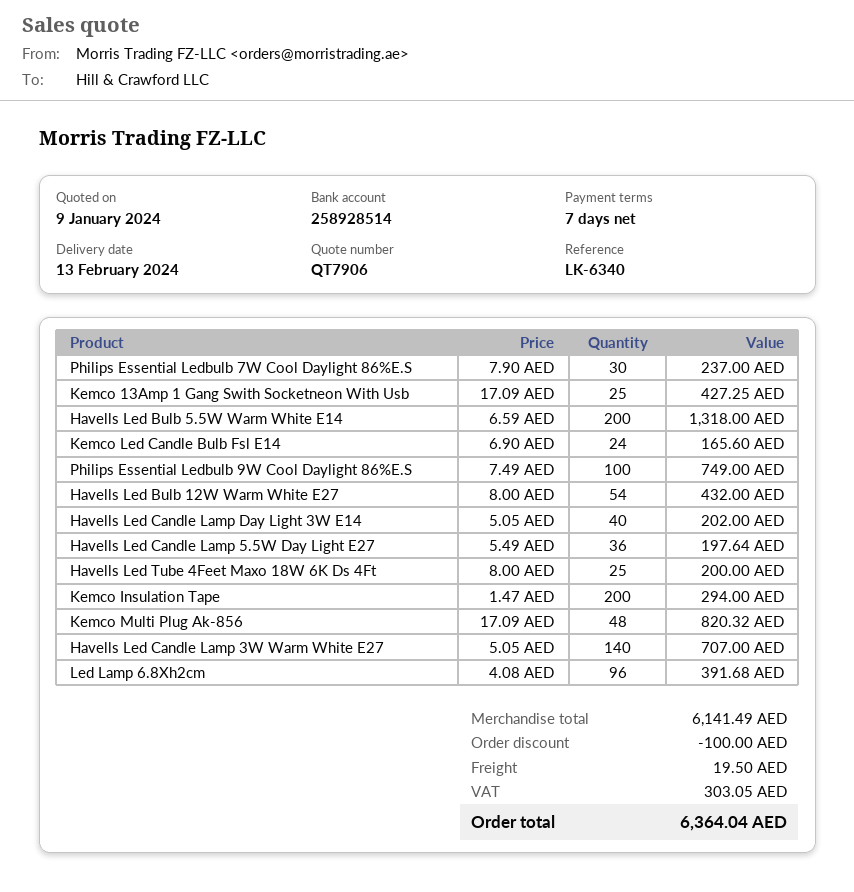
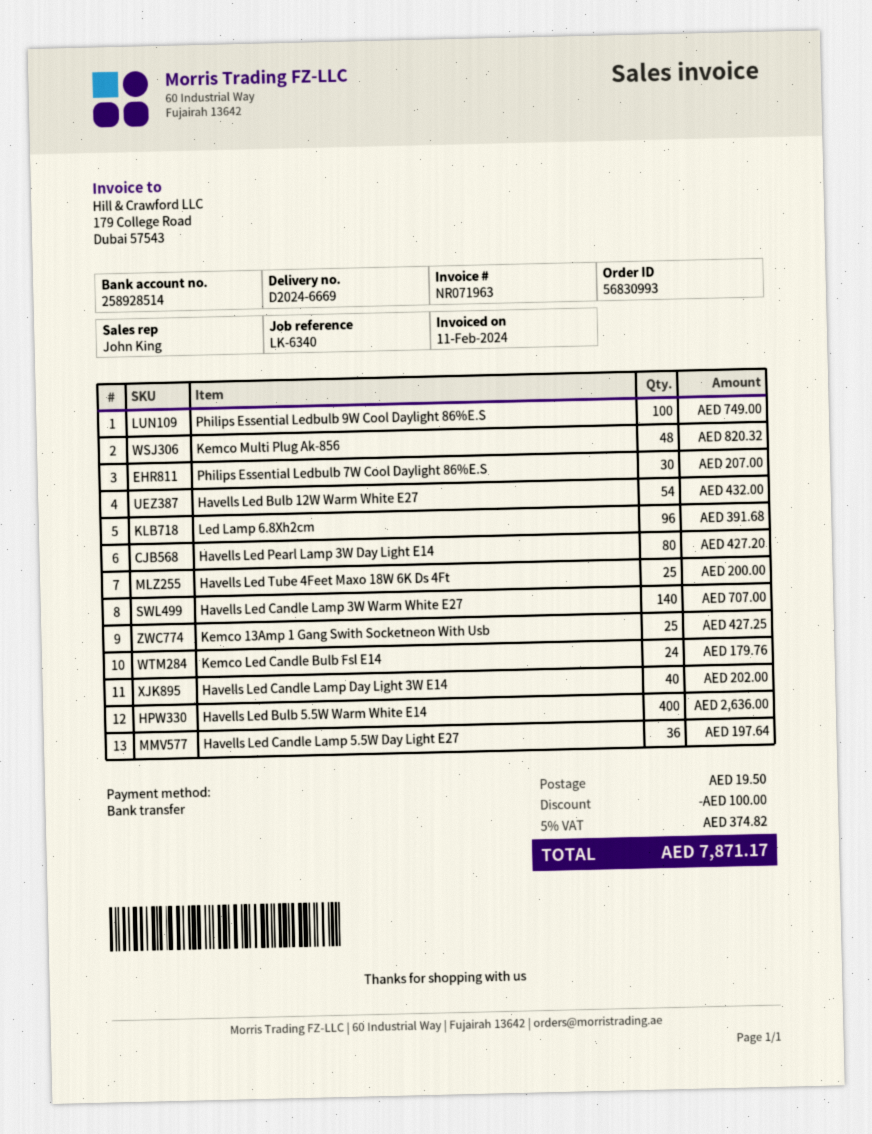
Philips Essential Ledbulb 7W Cool Daylight 86%E.S: 30 for 237.00 -> 30 for 207.00
Havells Led Bulb 5.5W Warm White E14: 200 for 1318.00 -> 400 for 2636.00
Kemco Led Candle Bulb Fsl E14: 24 for 165.60 -> 24 for 179.76
Kemco Insulation Tape: 200 for 294.00 -> none
Havells Led Pearl Lamp 3W Day Light E14: none -> 80 for 427.20
tax: 303.05 -> 374.82
total: 6364.04 -> 7871.17

